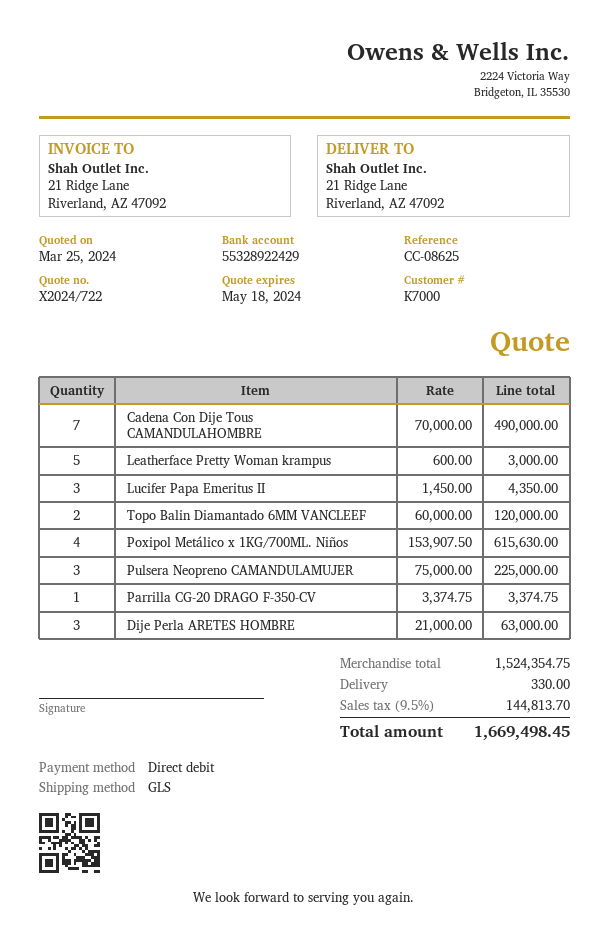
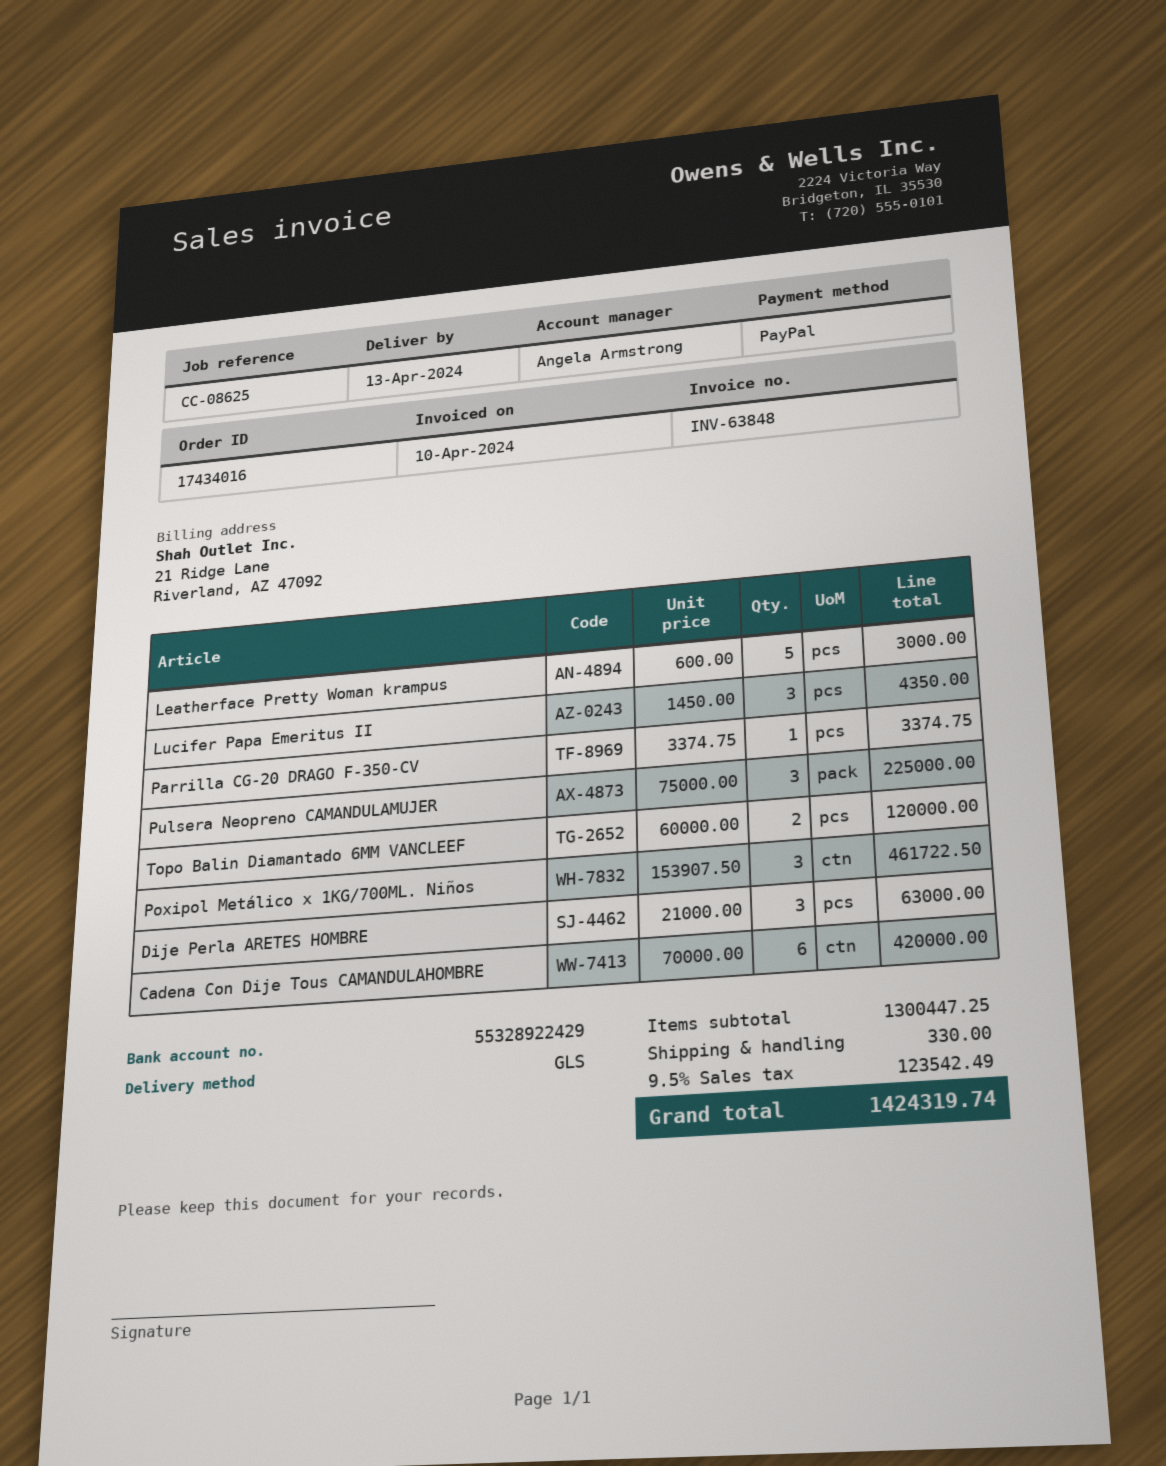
payment method: direct debit -> PayPal
Cadena Con Dije Tous CAMANDULAHOMBRE: 7 x 70000.00 = 490000.00 -> 6 x 70000.00 = 420000.00
Poxipol Metálico x 1KG/700ML. Niños: 4 x 153907.50 = 615630.00 -> 3 x 153907.50 = 461722.50
subtotal: 1524354.75 -> 1300447.25
tax: 9.5% = 144813.70 -> 9.5% = 123542.49
total: 1669498.45 -> 1424319.74

